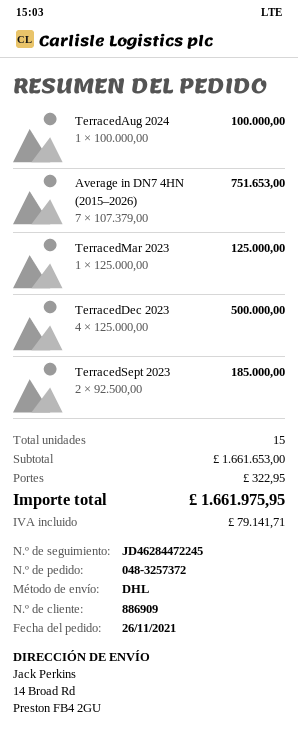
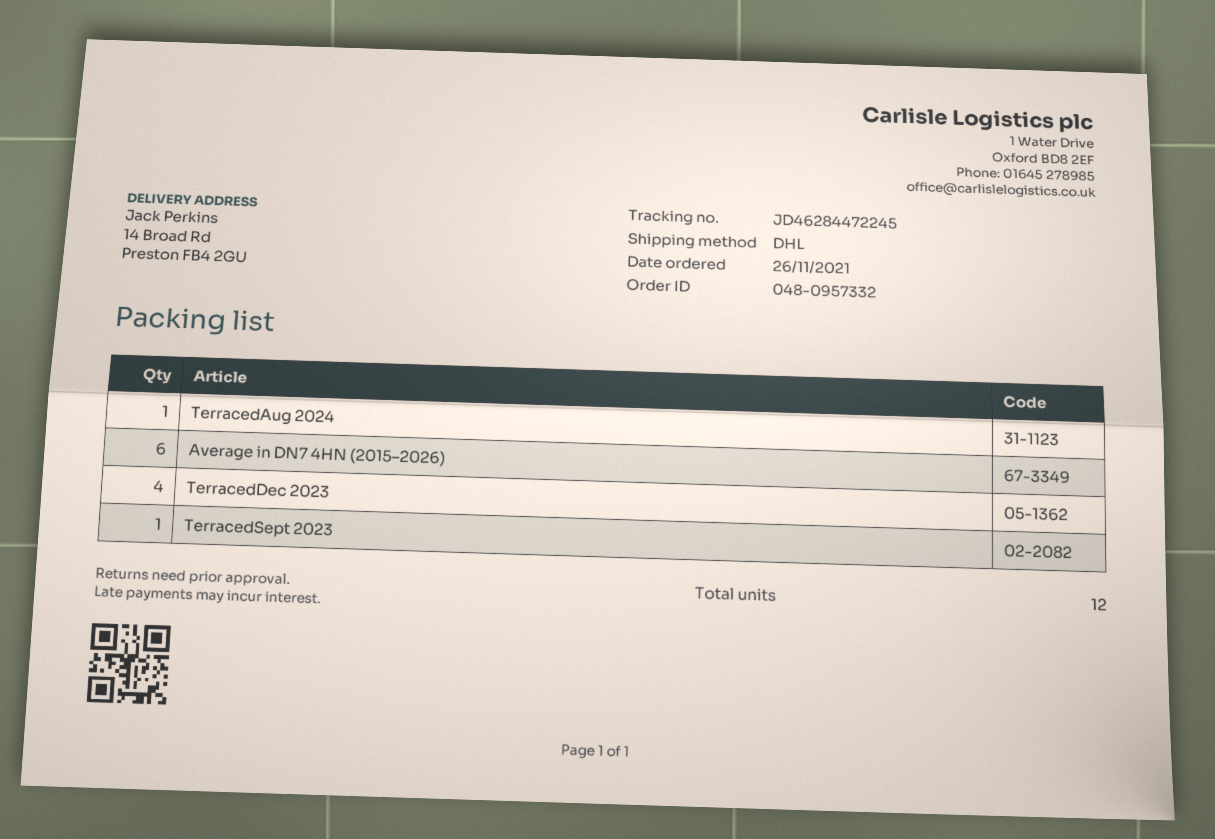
order number: 048-3257372 -> 048-0957332
Average in DN7 4HN (2015–2026): 7 -> 6
TerracedMar 2023: 1 -> none
TerracedSept 2023: 2 -> 1
total quantity: 15 -> 12

